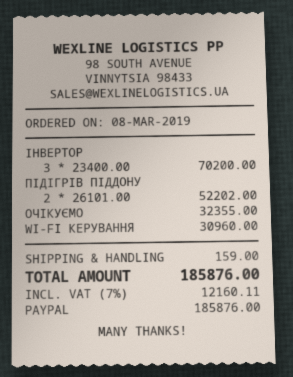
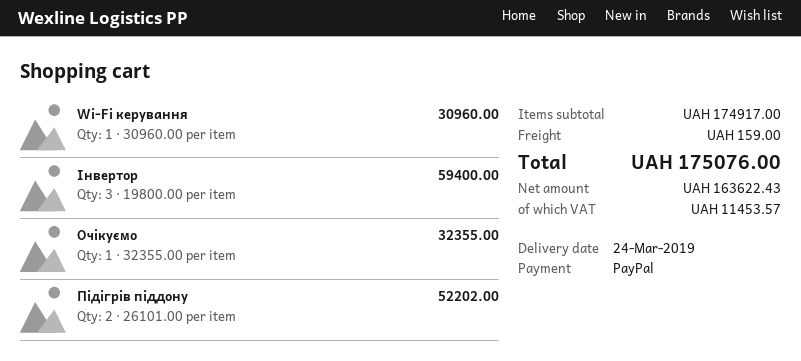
ІНВЕРТОР: 3 x 23400.00 = 70200.00 -> 3 x 19800.00 = 59400.00
tax: 12160.11 -> 11453.57
total: 185876.00 -> 175076.00

